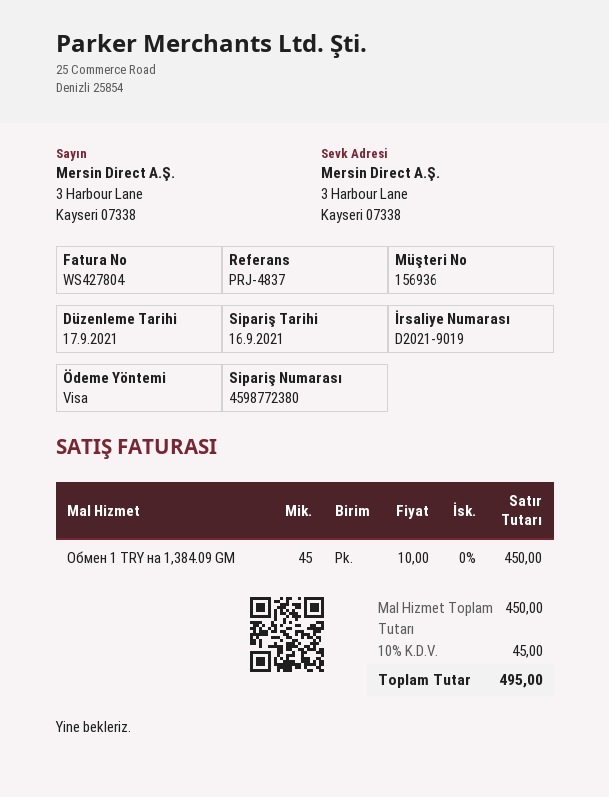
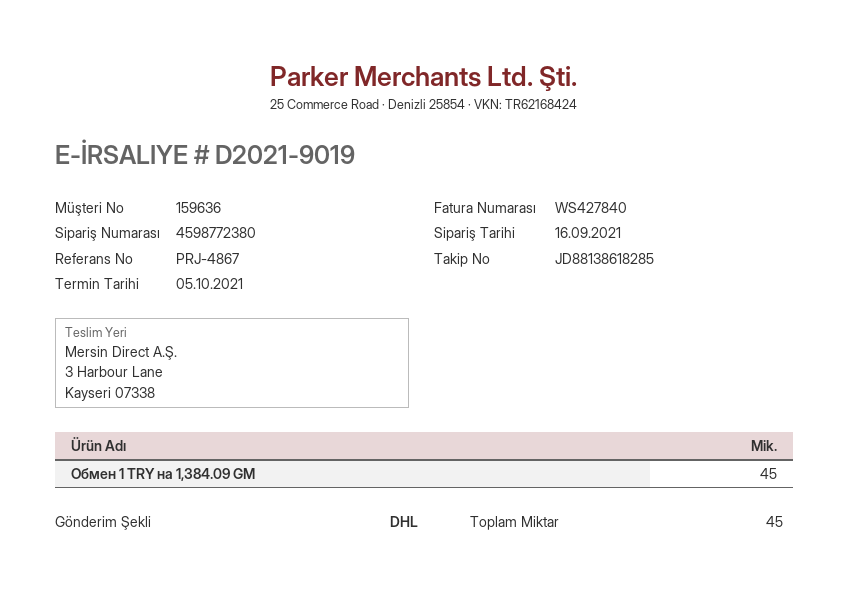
invoice number: WS427804 -> WS427840
customer number: 156936 -> 159636
reference: PRJ-4837 -> PRJ-4867

